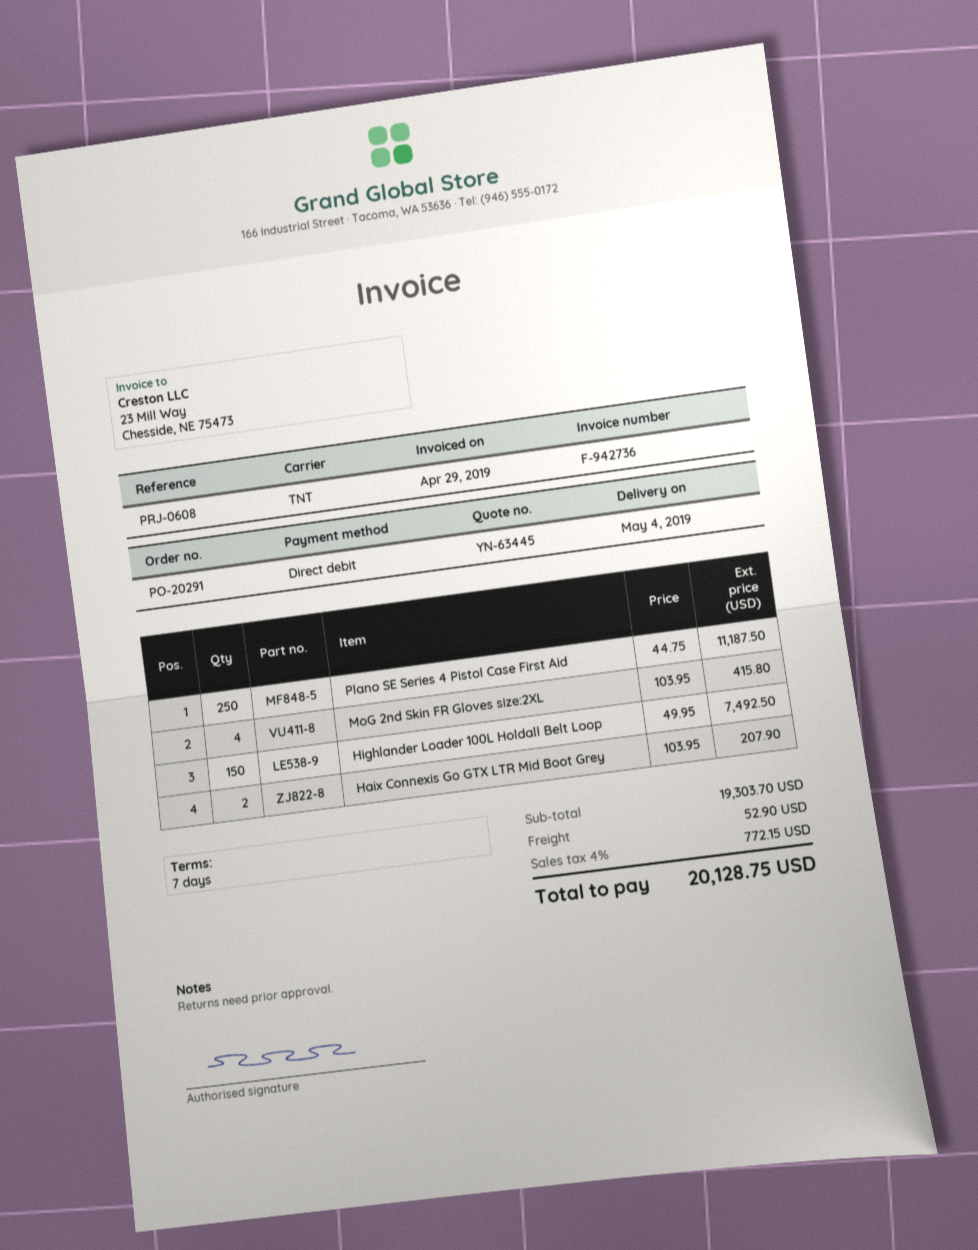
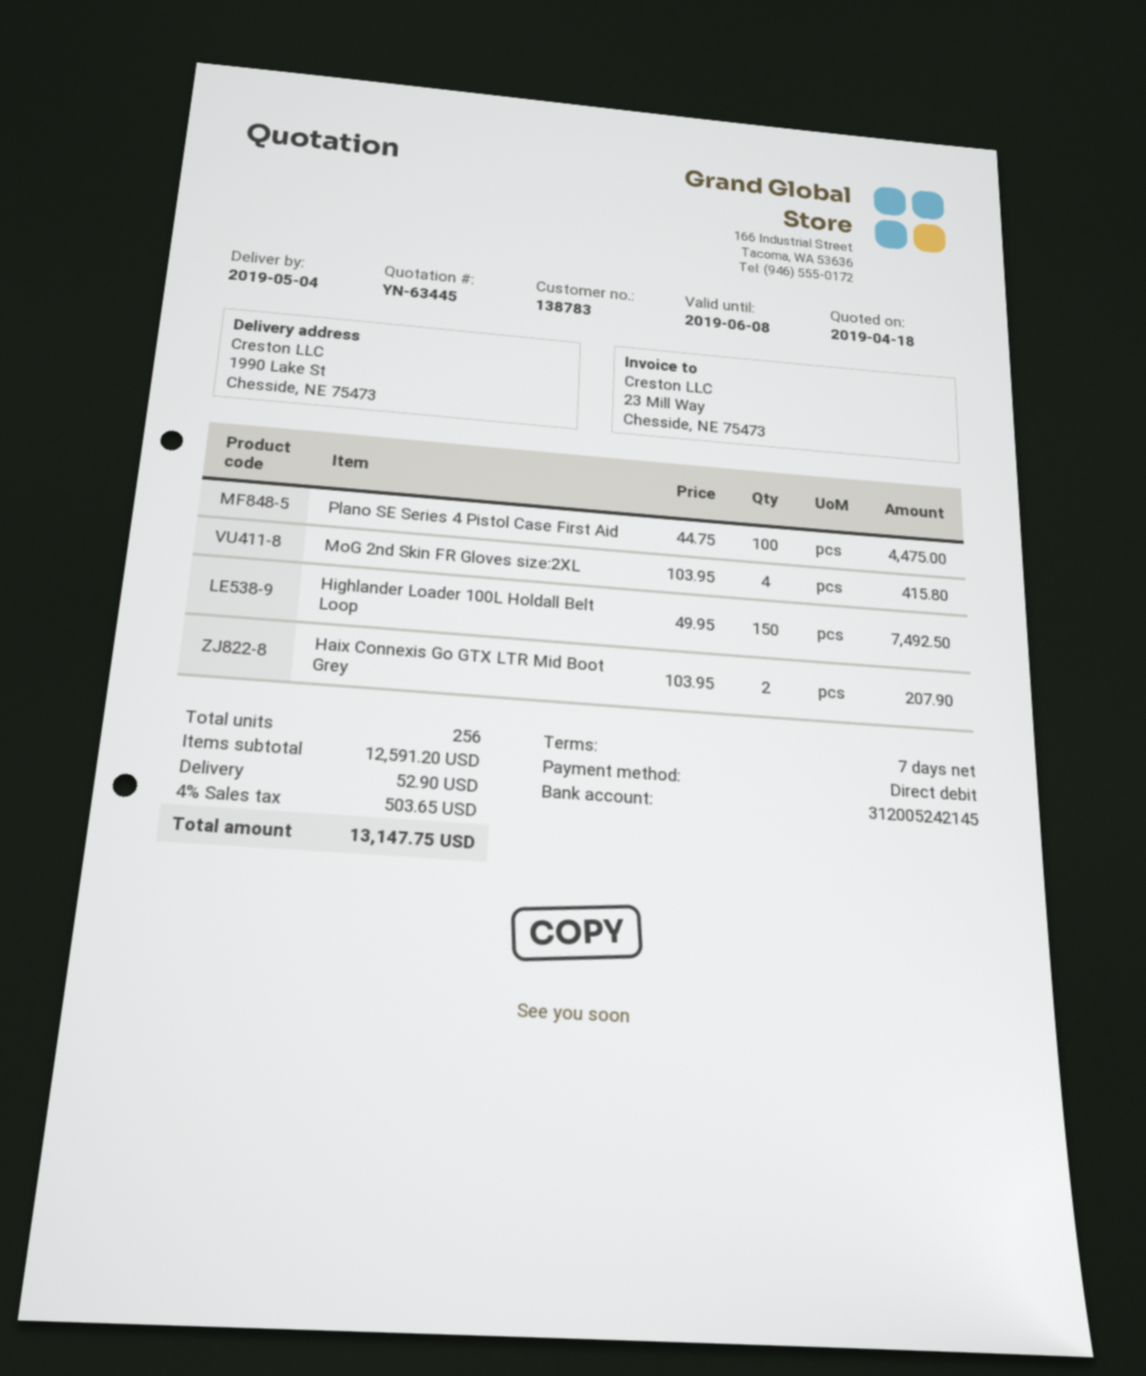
Plano SE Series 4 Pistol Case First Aid: 250 x 44.75 = 11187.50 -> 100 x 44.75 = 4475.00
subtotal: 19303.70 -> 12591.20
tax: 4% = 772.15 -> 4% = 503.65
total: 20128.75 -> 13147.75

